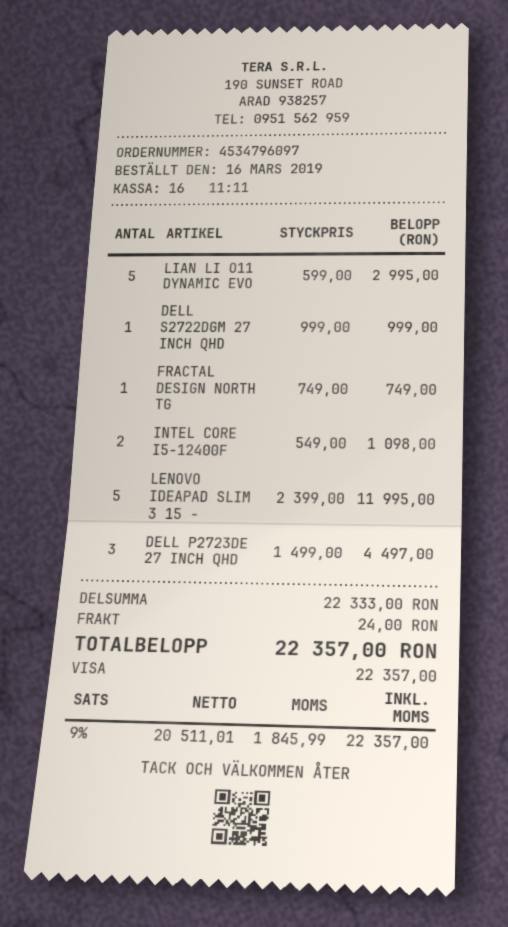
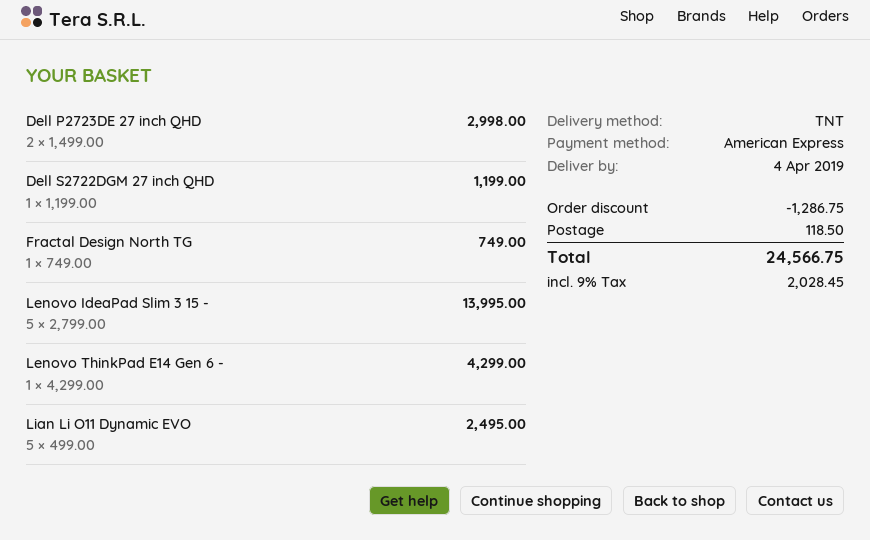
payment method: Visa -> American Express
LIAN LI O11 DYNAMIC EVO: 5 x 599.00 = 2995.00 -> 5 x 499.00 = 2495.00
DELL S2722DGM 27 INCH QHD: 1 x 999.00 = 999.00 -> 1 x 1199.00 = 1199.00
INTEL CORE I5-12400F: 2 x 549.00 = 1098.00 -> none
LENOVO IDEAPAD SLIM 3 15 -: 5 x 2399.00 = 11995.00 -> 5 x 2799.00 = 13995.00
DELL P2723DE 27 INCH QHD: 3 x 1499.00 = 4497.00 -> 2 x 1499.00 = 2998.00
Lenovo ThinkPad E14 Gen 6 -: none -> 1 x 4299.00 = 4299.00
discount: none -> 1286.75
shipping: 24.00 -> 118.50
tax: 9% = 1845.99 -> 9% = 2028.45
total: 22357.00 -> 24566.75

